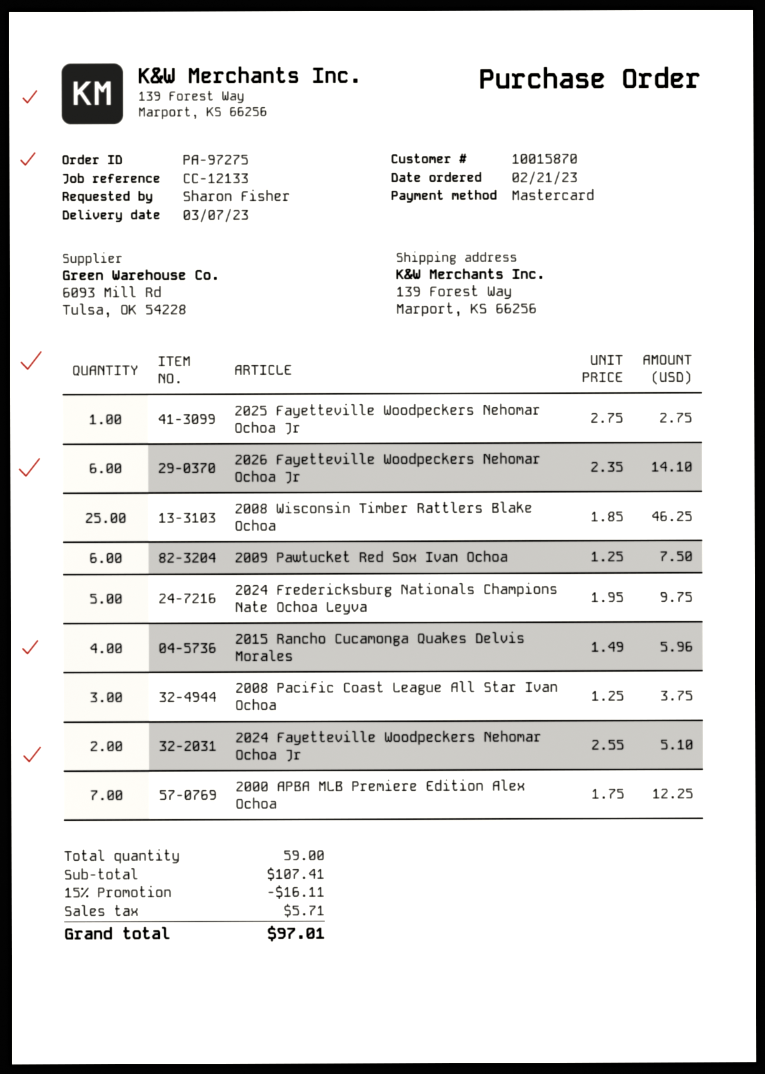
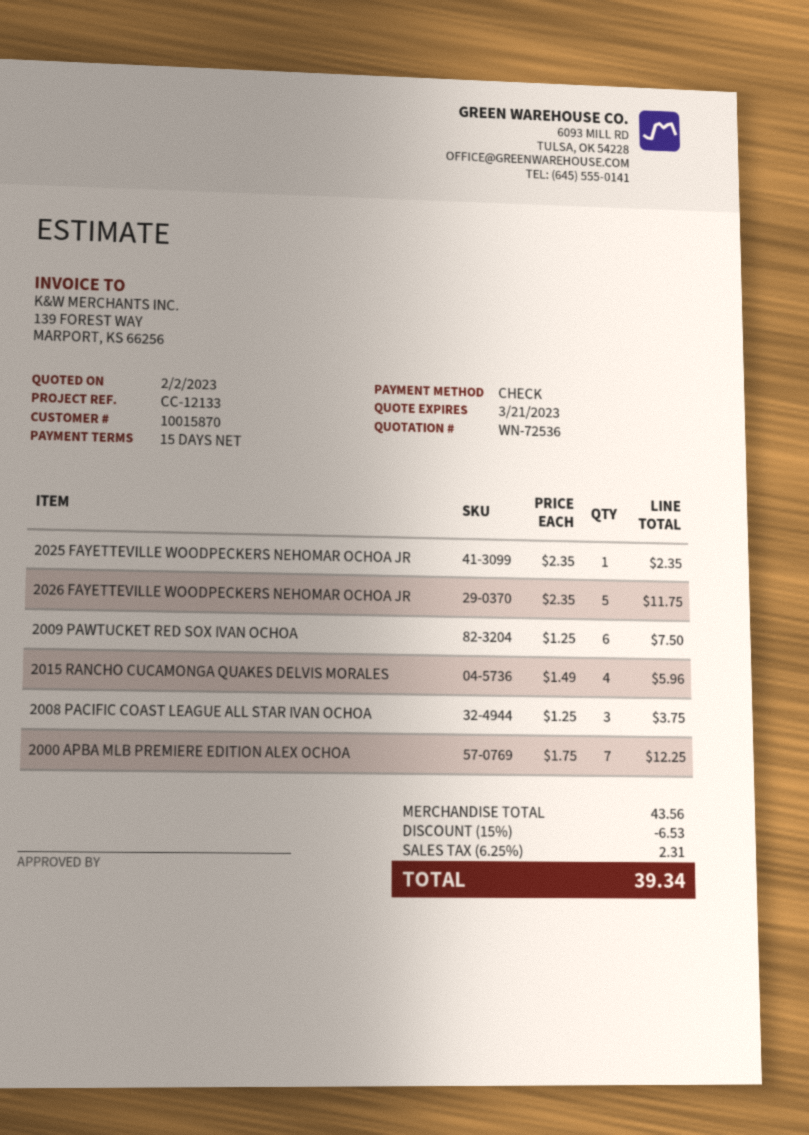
payment method: Mastercard -> cheque
2025 Fayetteville Woodpeckers Nehomar Ochoa Jr: 1 x 2.75 = 2.75 -> 1 x 2.35 = 2.35
2026 Fayetteville Woodpeckers Nehomar Ochoa Jr: 6 x 2.35 = 14.10 -> 5 x 2.35 = 11.75
2008 Wisconsin Timber Rattlers Blake Ochoa: 25 x 1.85 = 46.25 -> none
2024 Fredericksburg Nationals Champions Nate Ochoa Leyva: 5 x 1.95 = 9.75 -> none
2024 Fayetteville Woodpeckers Nehomar Ochoa Jr: 2 x 2.55 = 5.10 -> none
subtotal: 107.41 -> 43.56
discount: 15% = 16.11 -> 15% = 6.53
tax: 5.71 -> 2.31
total: 97.01 -> 39.34

